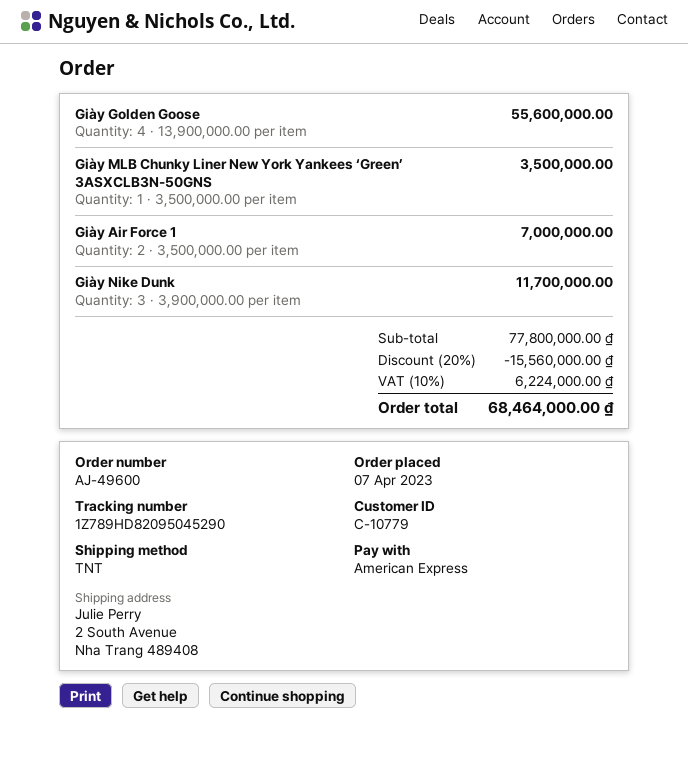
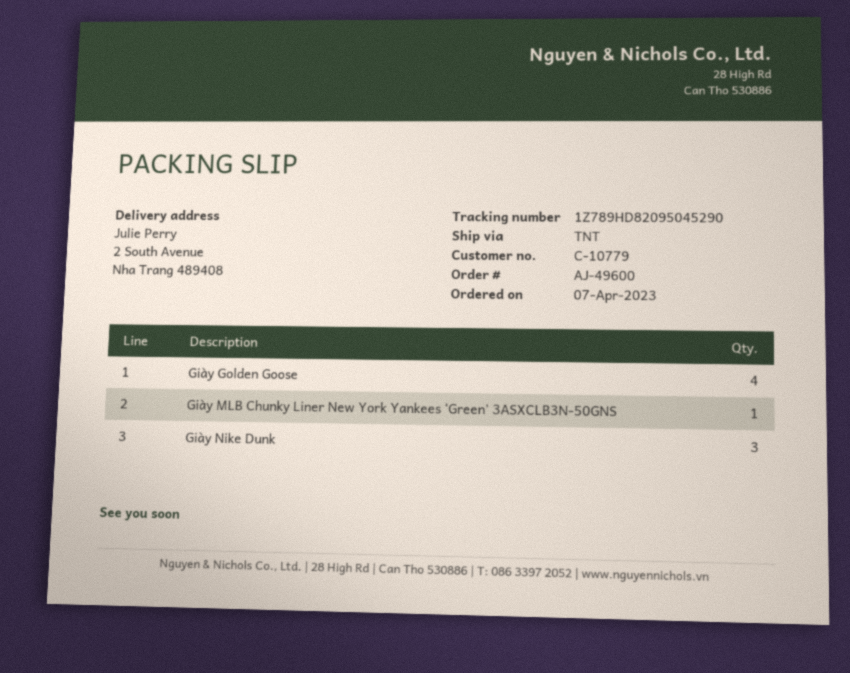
Giày Air Force 1: 2 -> none

